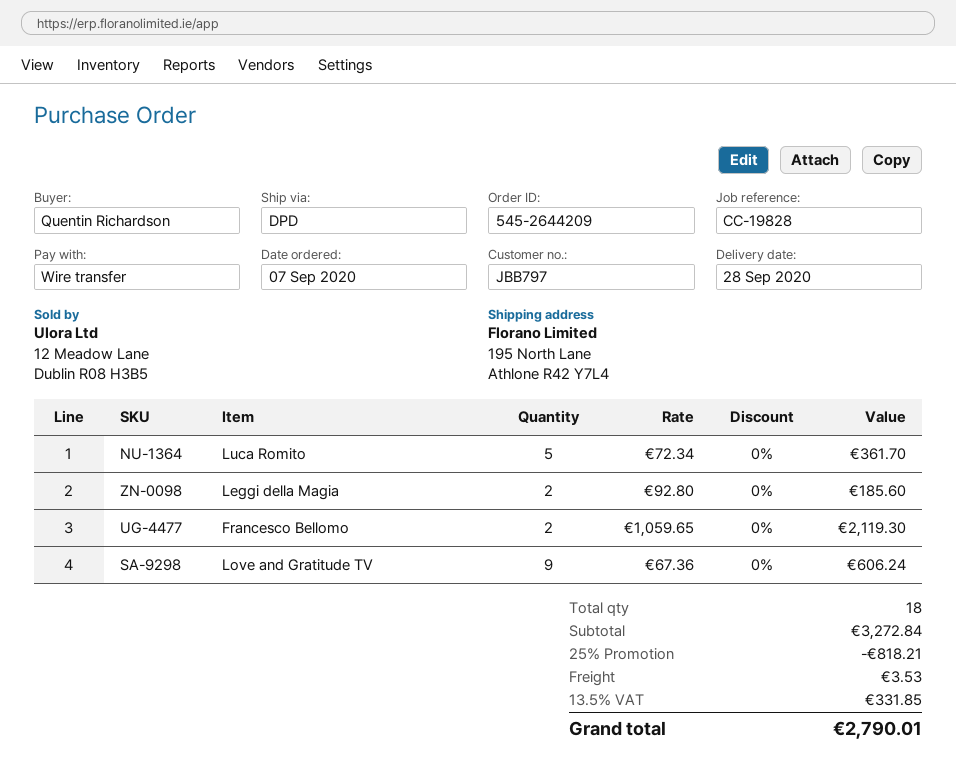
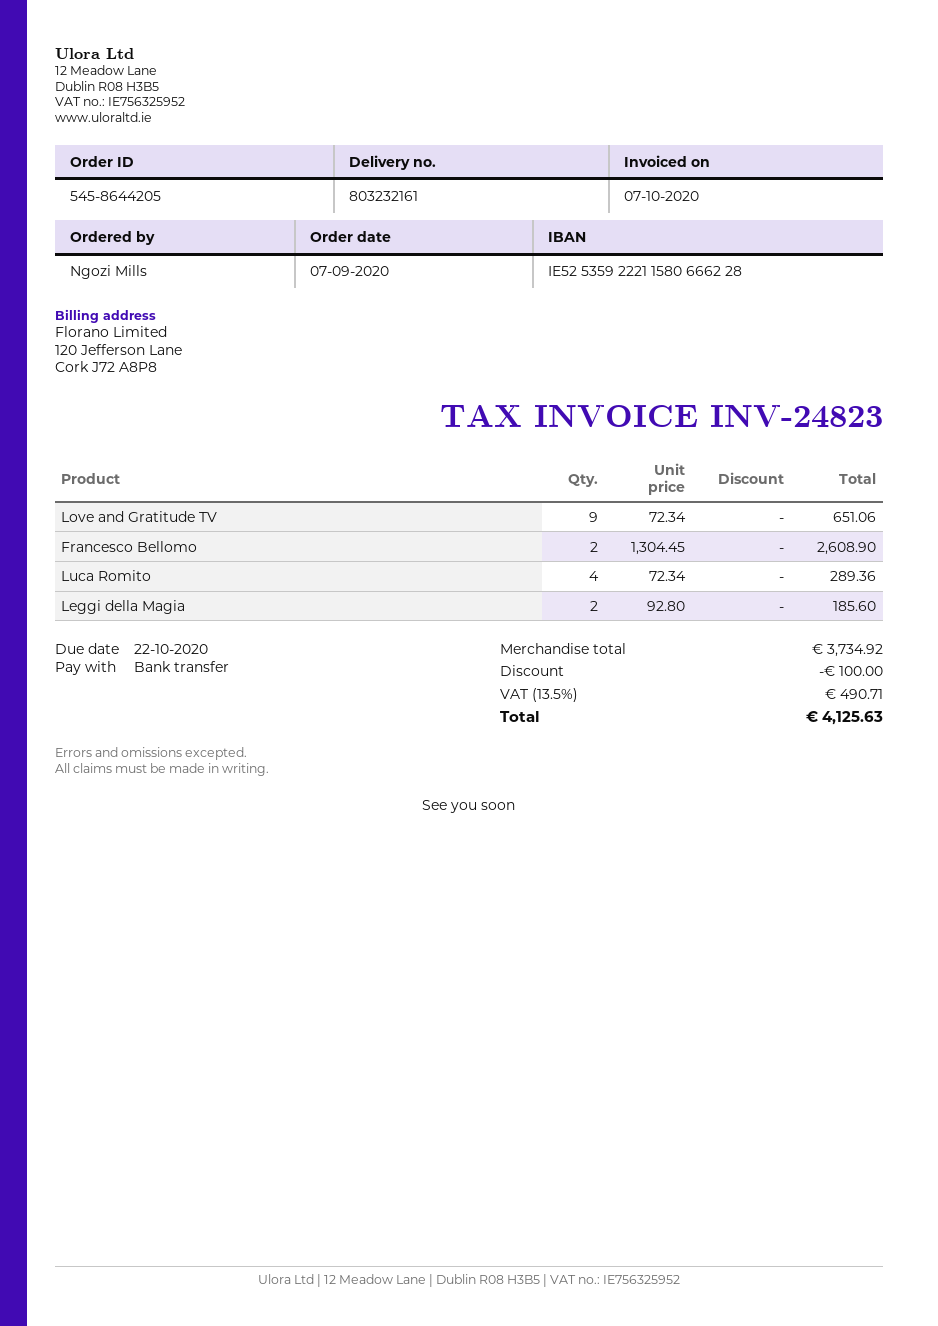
order number: 545-2644209 -> 545-8644205
ordered by: Quentin Richardson -> Ngozi Mills
Luca Romito: 5 x 72.34 = 361.70 -> 4 x 72.34 = 289.36
Francesco Bellomo: 2 x 1059.65 = 2119.30 -> 2 x 1304.45 = 2608.90
Love and Gratitude TV: 9 x 67.36 = 606.24 -> 9 x 72.34 = 651.06
subtotal: 3272.84 -> 3734.92
discount: 818.21 -> 100.00
shipping: 3.53 -> none
tax: 13.5% = 331.85 -> 13.5% = 490.71
total: 2790.01 -> 4125.63

